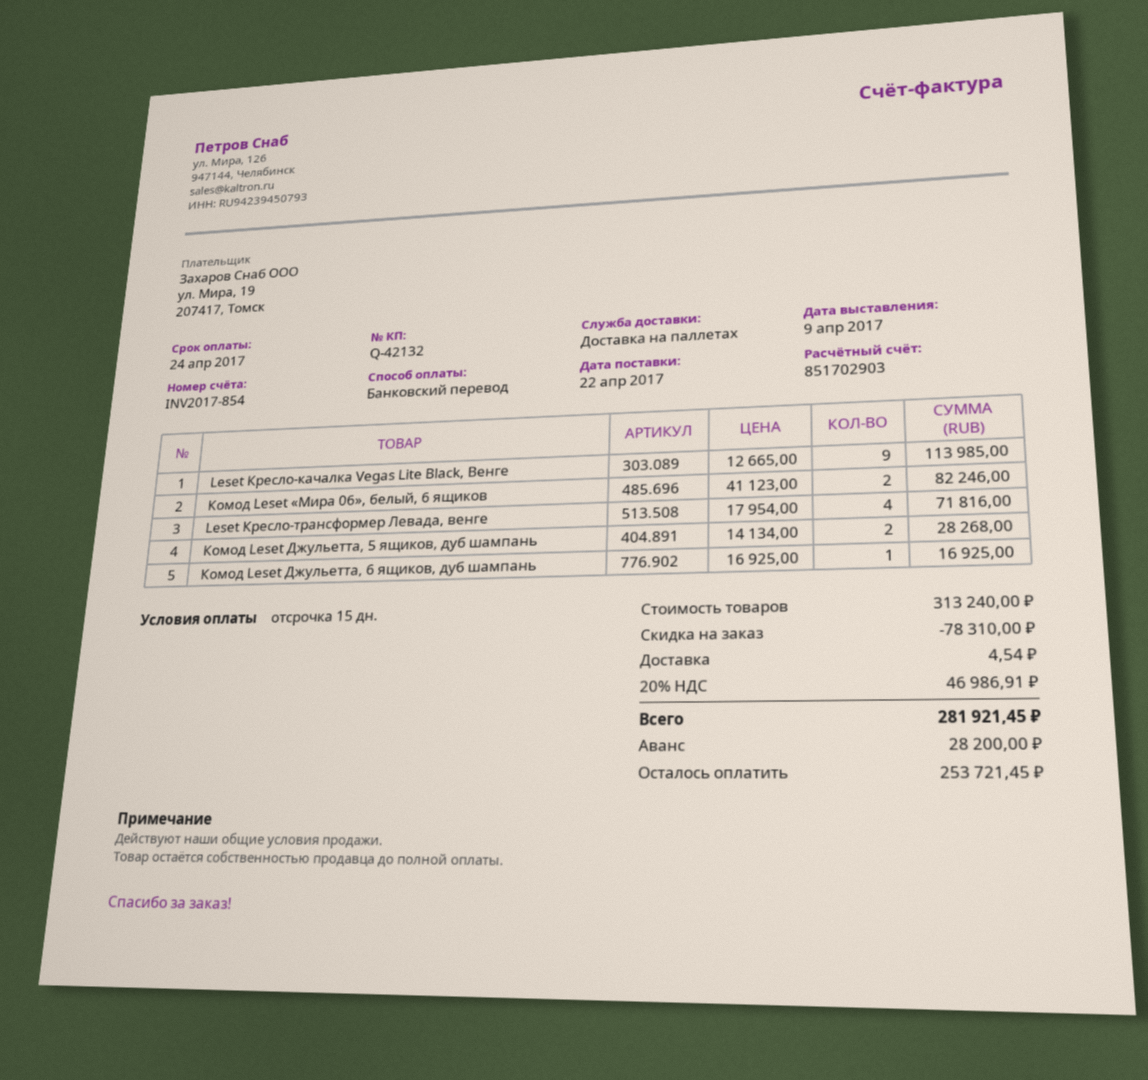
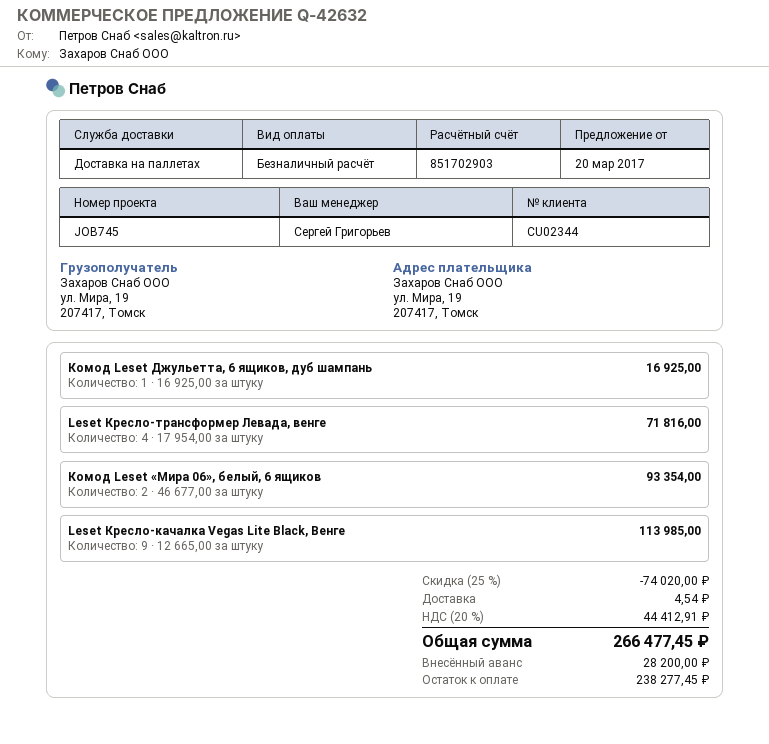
quote number: Q-42132 -> Q-42632
Комод Leset «Мира 06», белый, 6 ящиков: 2 x 41123.00 = 82246.00 -> 2 x 46677.00 = 93354.00
Комод Leset Джульетта, 5 ящиков, дуб шампань: 2 x 14134.00 = 28268.00 -> none
discount: 78310.00 -> 74020.00
tax: 20% = 46986.91 -> 20% = 44412.91
total: 281921.45 -> 266477.45
balance: 253721.45 -> 238277.45

